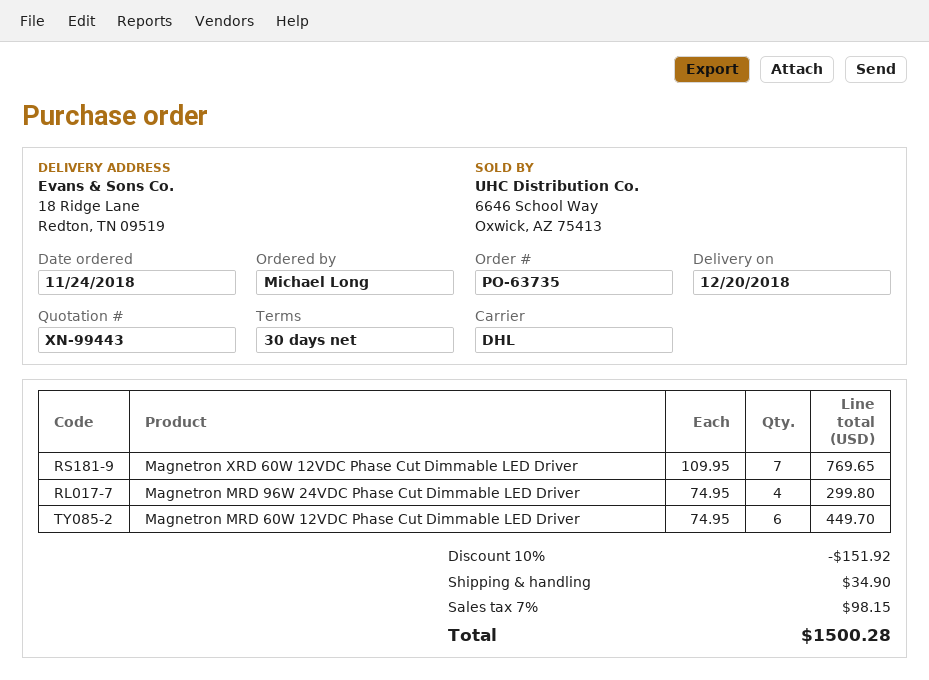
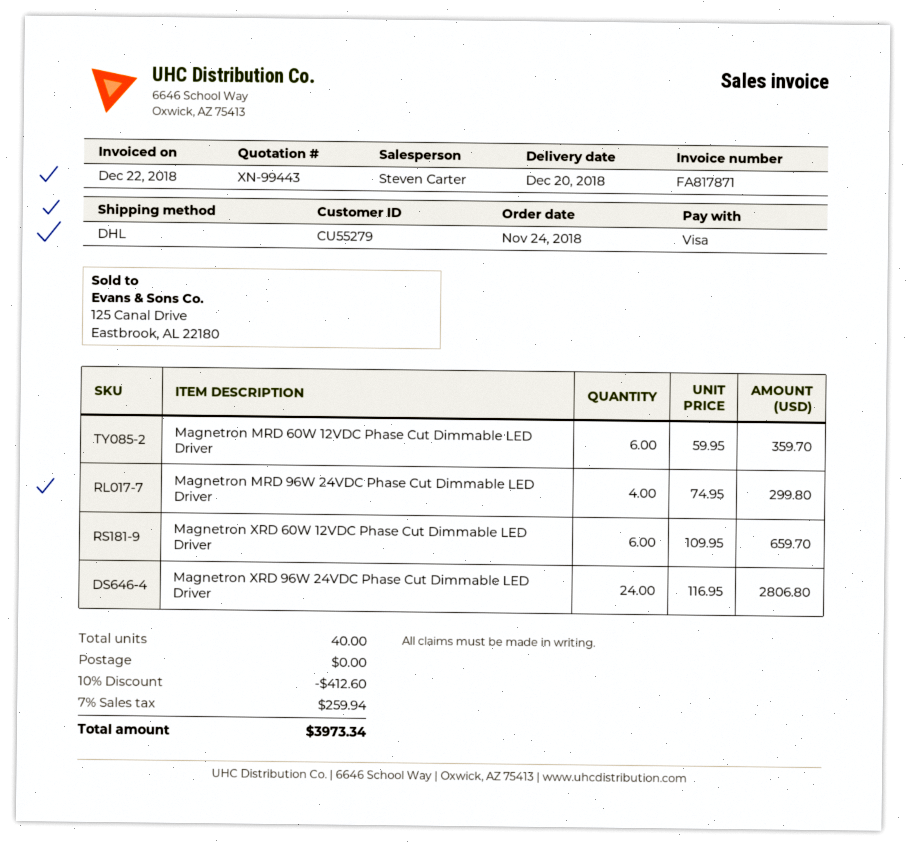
Magnetron XRD 60W 12VDC Phase Cut Dimmable LED Driver: 7 x 109.95 = 769.65 -> 6 x 109.95 = 659.70
Magnetron MRD 60W 12VDC Phase Cut Dimmable LED Driver: 6 x 74.95 = 449.70 -> 6 x 59.95 = 359.70
Magnetron XRD 96W 24VDC Phase Cut Dimmable LED Driver: none -> 24 x 116.95 = 2806.80
discount: 10% = 151.92 -> 10% = 412.60
shipping: 34.90 -> 0.00
tax: 7% = 98.15 -> 7% = 259.94
total: 1500.28 -> 3973.34

